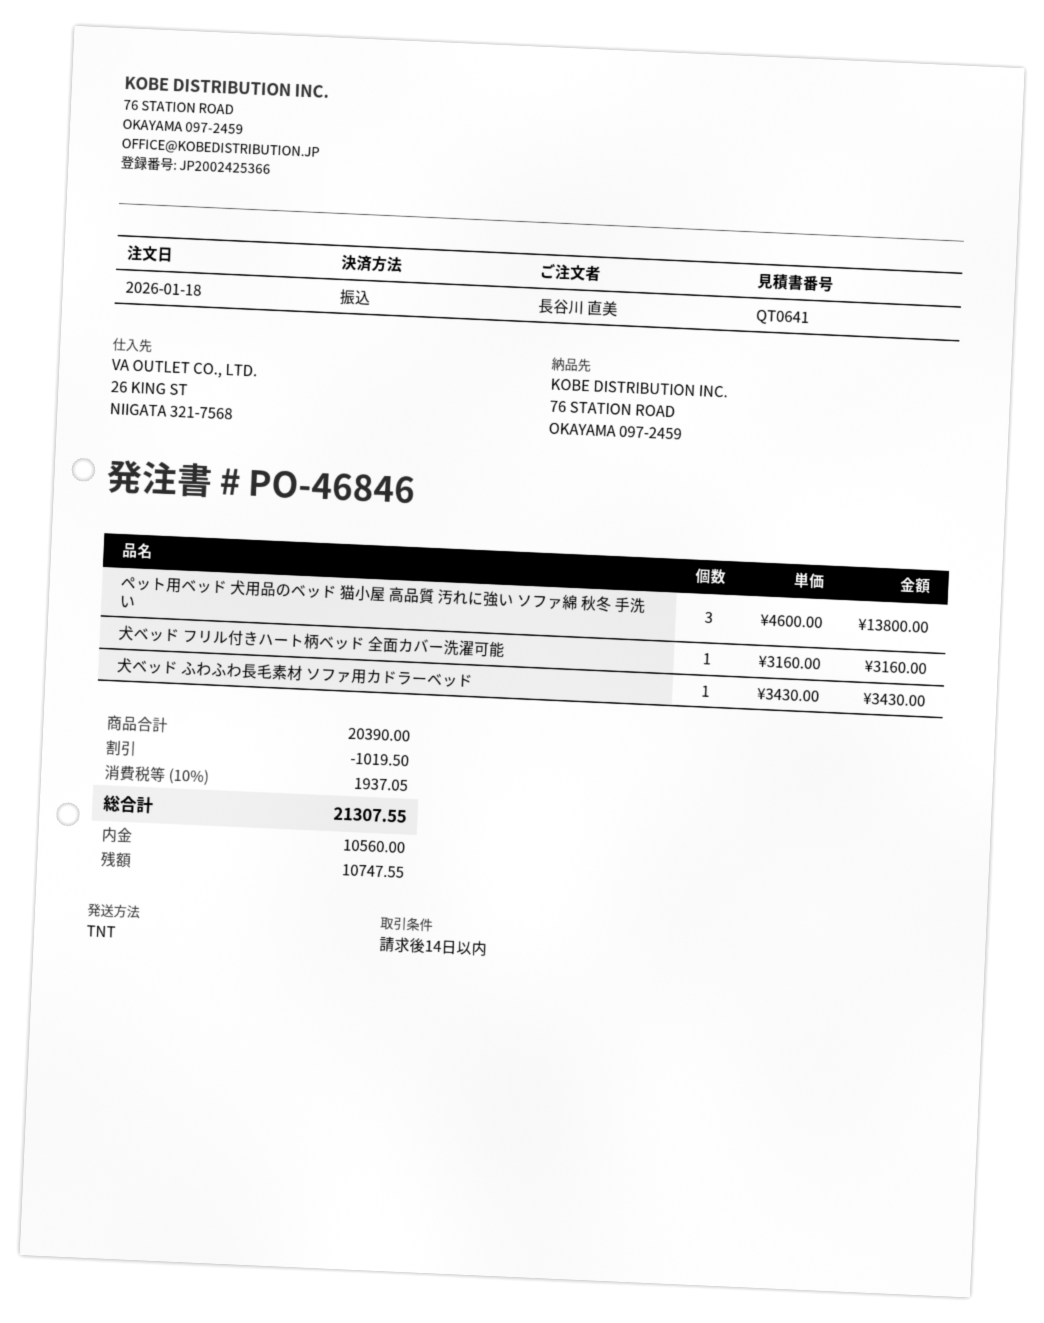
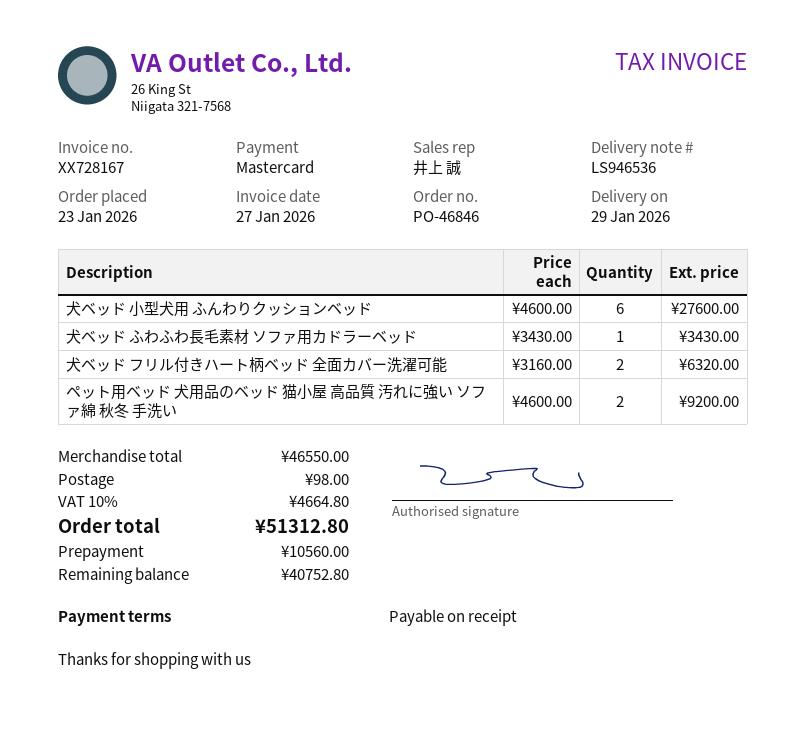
order date: 2026-01-18 -> 2026-01-23
payment terms: 14 days -> on receipt
payment method: bank transfer -> Mastercard
ペット用ベッド 犬用品のベッド 猫小屋 高品質 汚れに強い ソファ綿 秋冬 手洗い: 3 x 4600.00 = 13800.00 -> 2 x 4600.00 = 9200.00
犬ベッド フリル付きハート柄ベッド 全面カバー洗濯可能: 1 x 3160.00 = 3160.00 -> 2 x 3160.00 = 6320.00
犬ベッド 小型犬用 ふんわりクッションベッド: none -> 6 x 4600.00 = 27600.00
subtotal: 20390.00 -> 46550.00
discount: 1019.50 -> none
shipping: none -> 98.00
tax: 10% = 1937.05 -> 10% = 4664.80
total: 21307.55 -> 51312.80
balance: 10747.55 -> 40752.80

